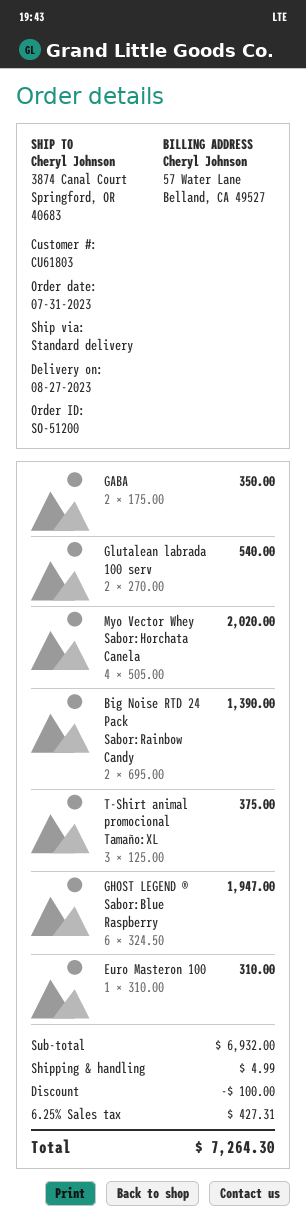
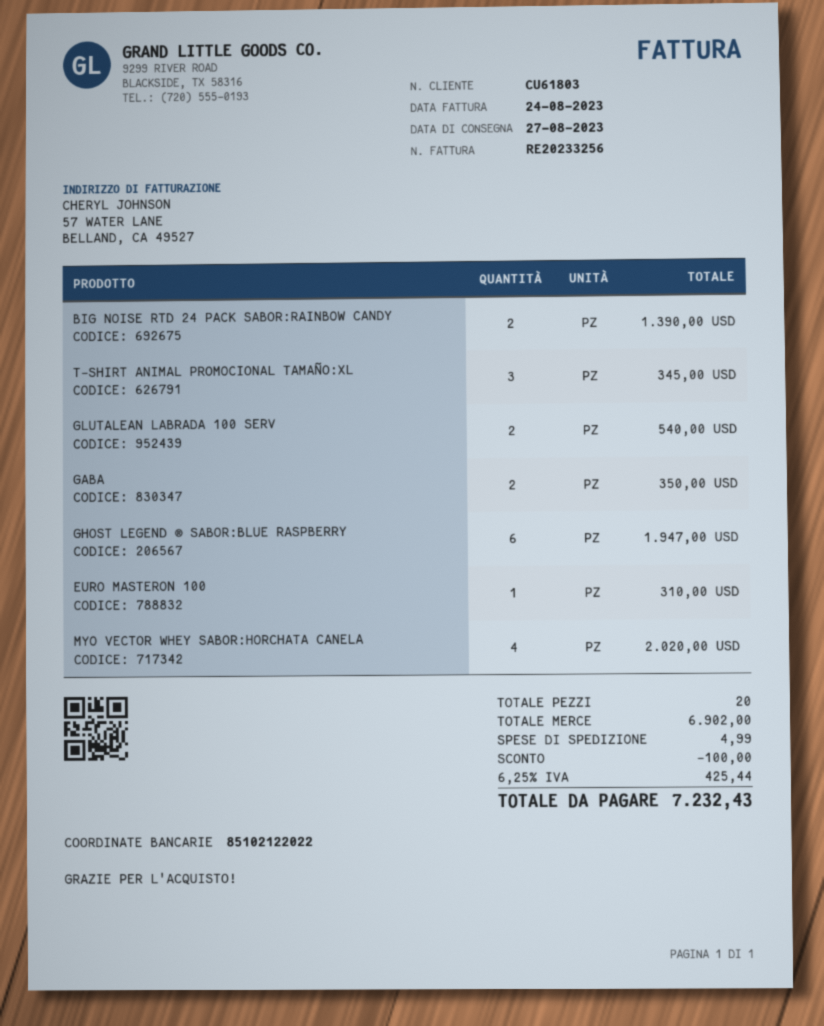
T-Shirt animal promocional Tamaño:XL: 3 for 375.00 -> 3 for 345.00
subtotal: 6932.00 -> 6902.00
tax: 6.25% = 427.31 -> 6.25% = 425.44
total: 7264.30 -> 7232.43

